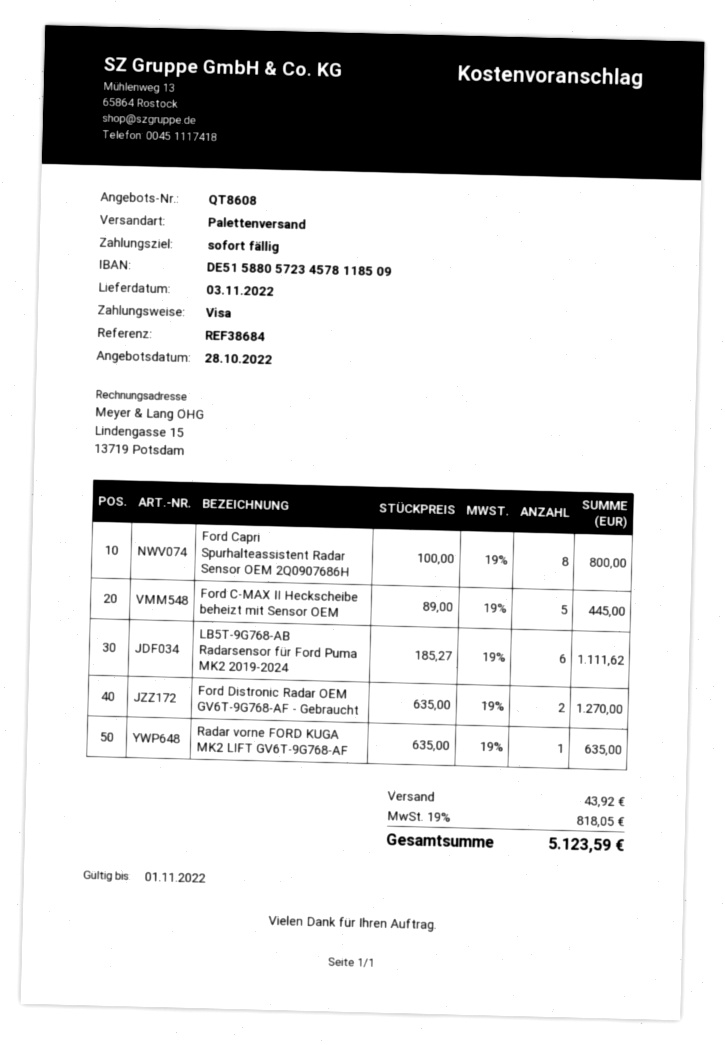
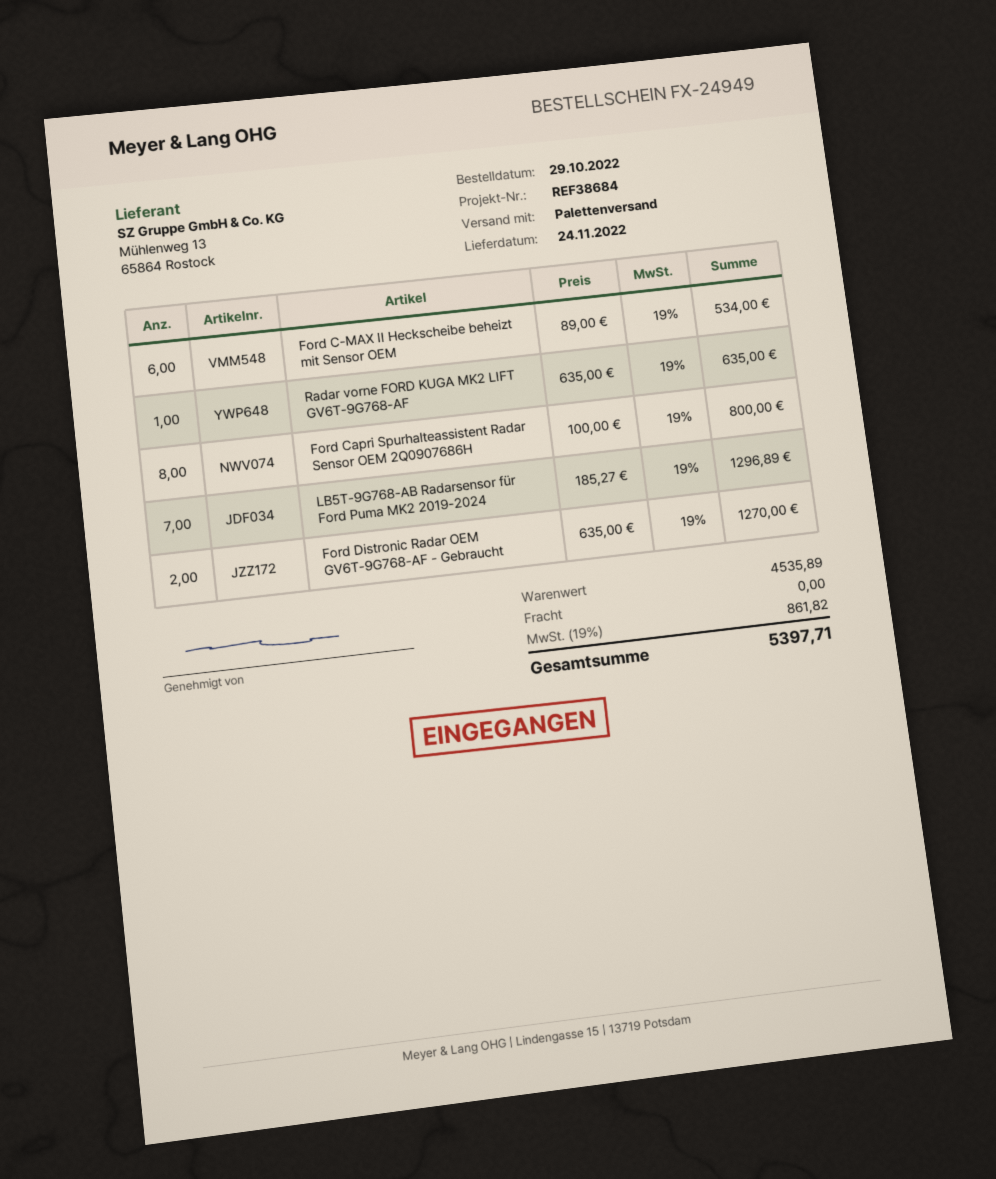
delivery date: 2022-11-03 -> 2022-11-24
Ford C-MAX II Heckscheibe beheizt mit Sensor OEM: 5 x 89.00 = 445.00 -> 6 x 89.00 = 534.00
LB5T-9G768-AB Radarsensor für Ford Puma MK2 2019-2024: 6 x 185.27 = 1111.62 -> 7 x 185.27 = 1296.89
shipping: 43.92 -> 0.00
tax: 19% = 818.05 -> 19% = 861.82
total: 5123.59 -> 5397.71

